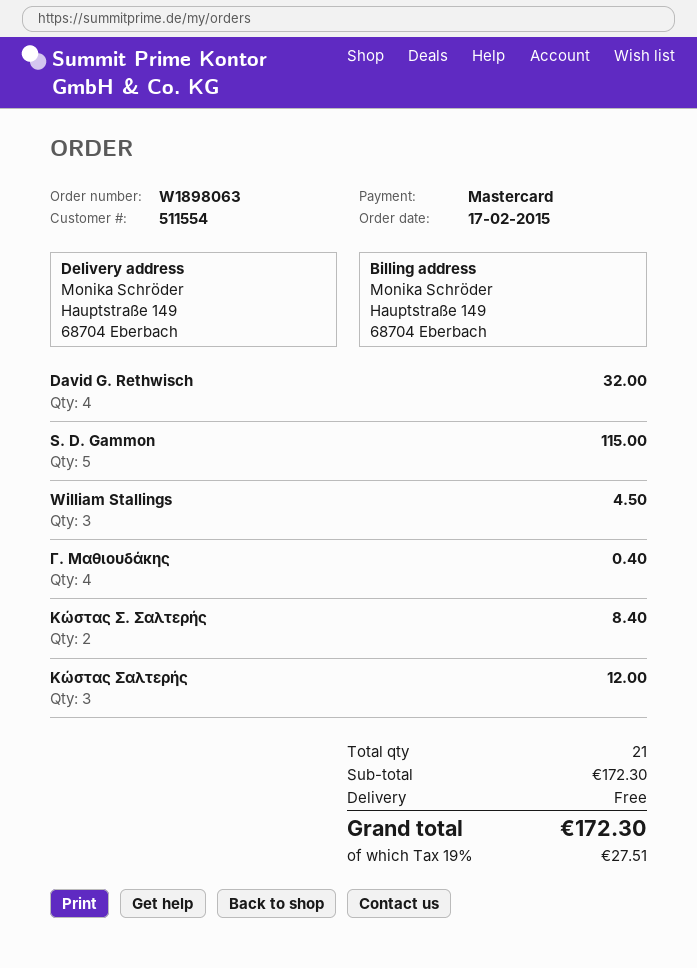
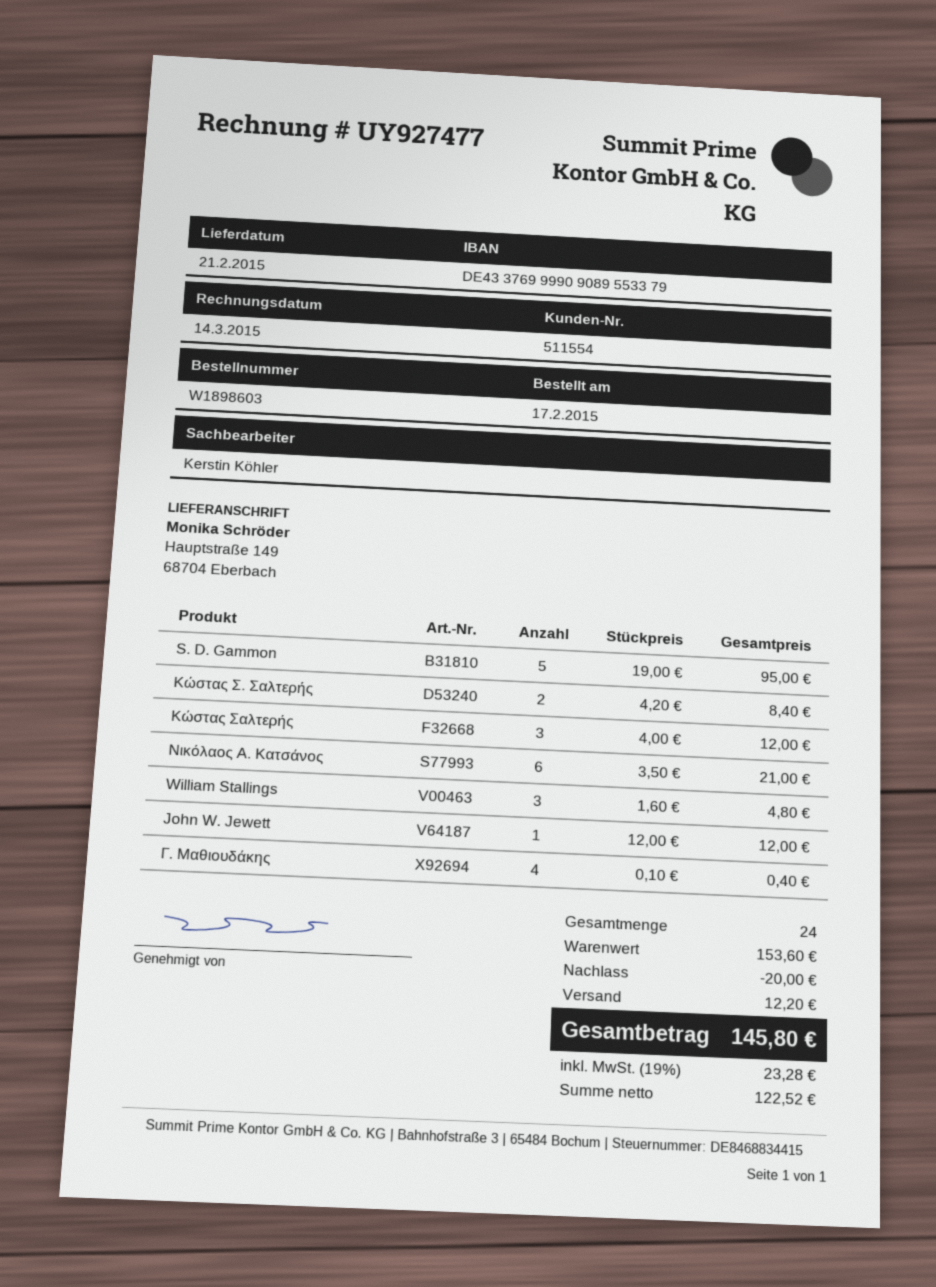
order number: W1898063 -> W1898603
David G. Rethwisch: 4 for 32.00 -> none
S. D. Gammon: 5 for 115.00 -> 5 for 95.00
William Stallings: 3 for 4.50 -> 3 for 4.80
Νικόλαος Α. Κατσάνος: none -> 6 for 21.00
John W. Jewett: none -> 1 for 12.00
total quantity: 21 -> 24
subtotal: 172.30 -> 153.60
discount: none -> 20.00
shipping: 0.00 -> 12.20
tax: 19% = 27.51 -> 19% = 23.28
total: 172.30 -> 145.80

